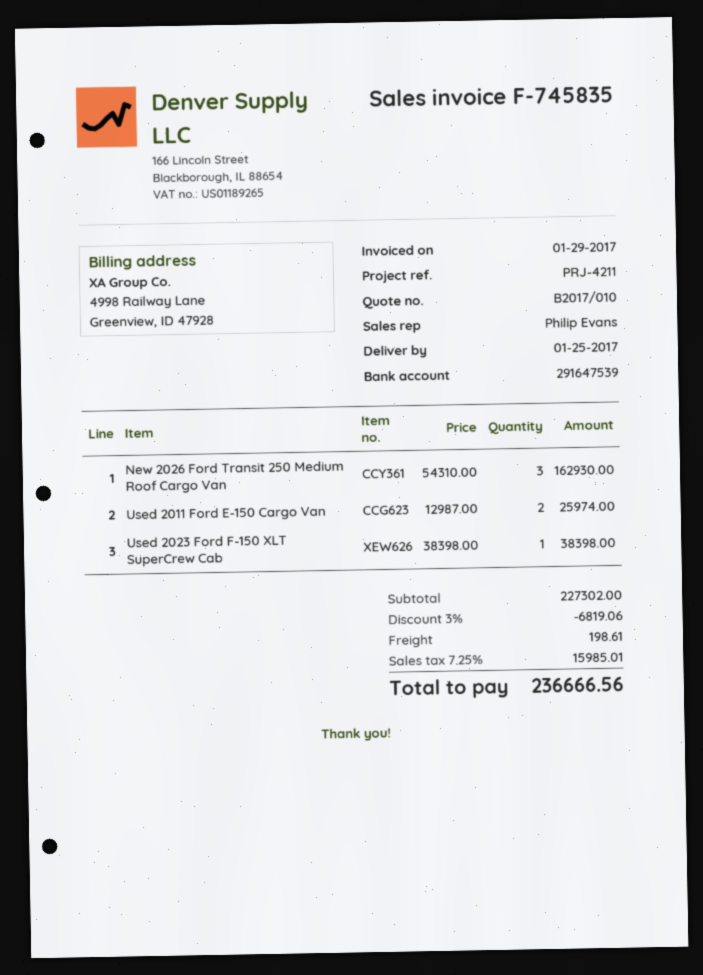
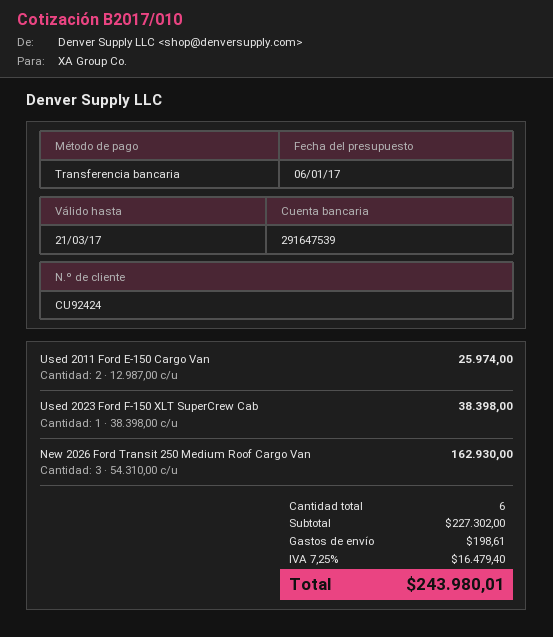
discount: 3% = 6819.06 -> none
tax: 7.25% = 15985.01 -> 7.25% = 16479.40
total: 236666.56 -> 243980.01

